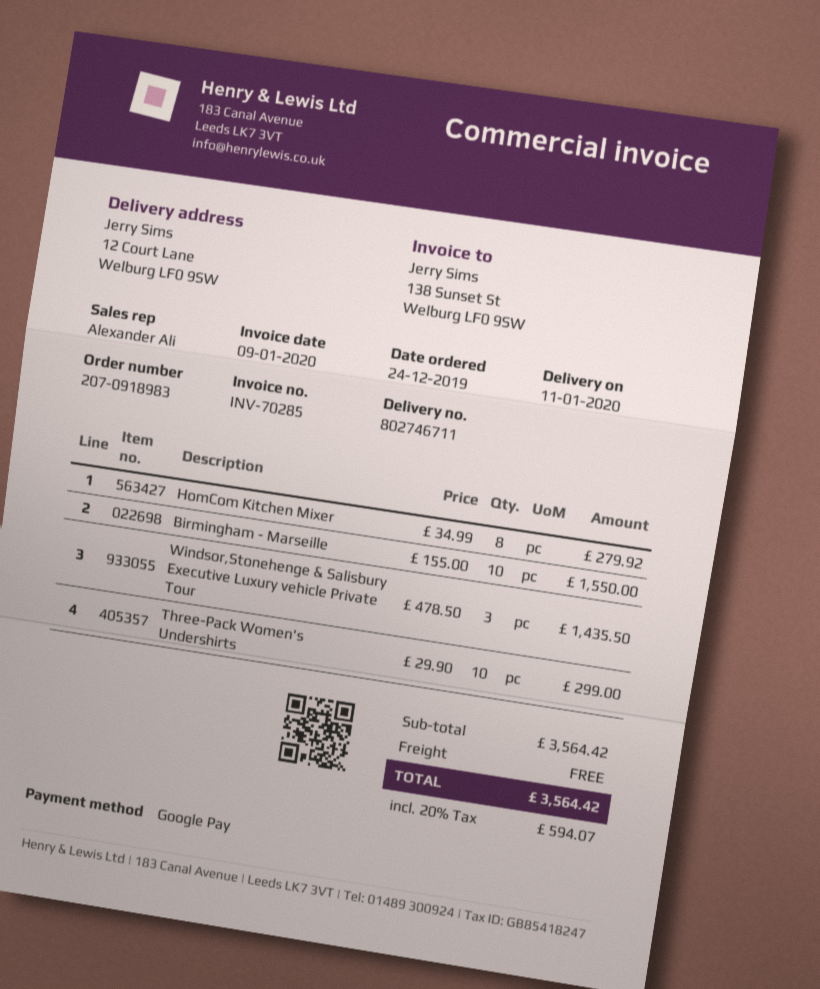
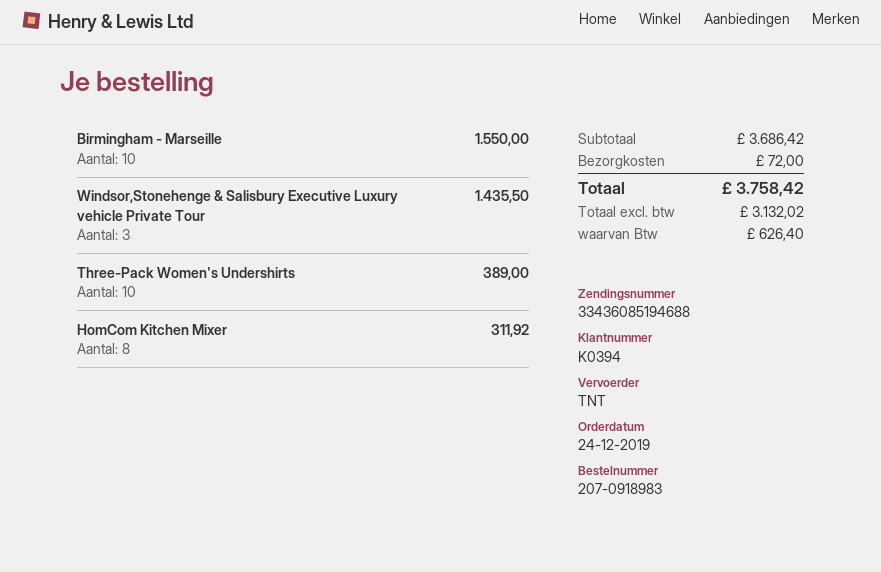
HomCom Kitchen Mixer: 8 for 279.92 -> 8 for 311.92
Three-Pack Women's Undershirts: 10 for 299.00 -> 10 for 389.00
subtotal: 3564.42 -> 3686.42
shipping: 0.00 -> 72.00
tax: 594.07 -> 626.40
total: 3564.42 -> 3758.42

